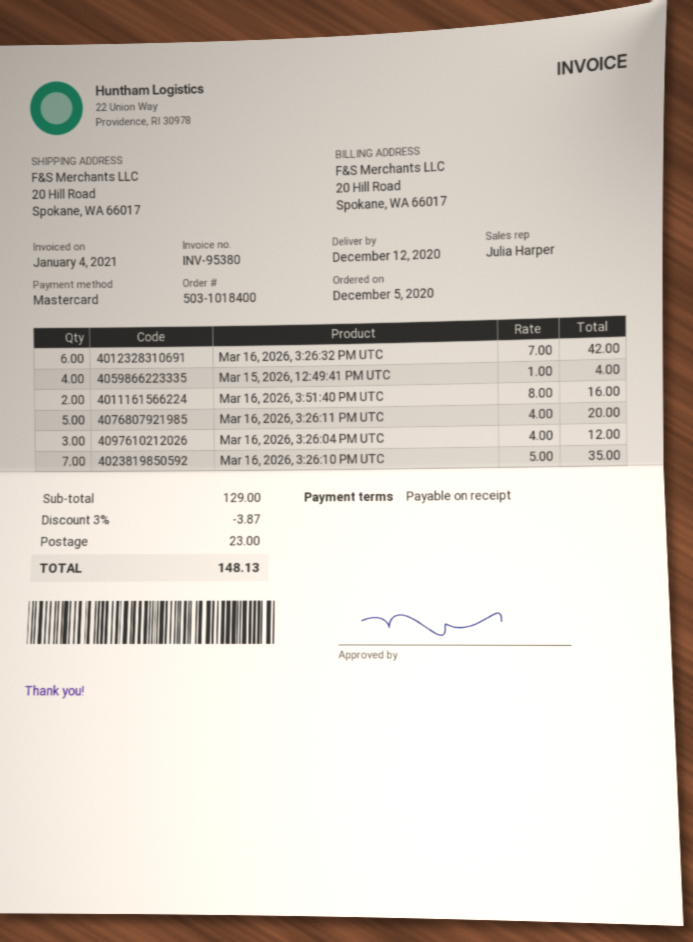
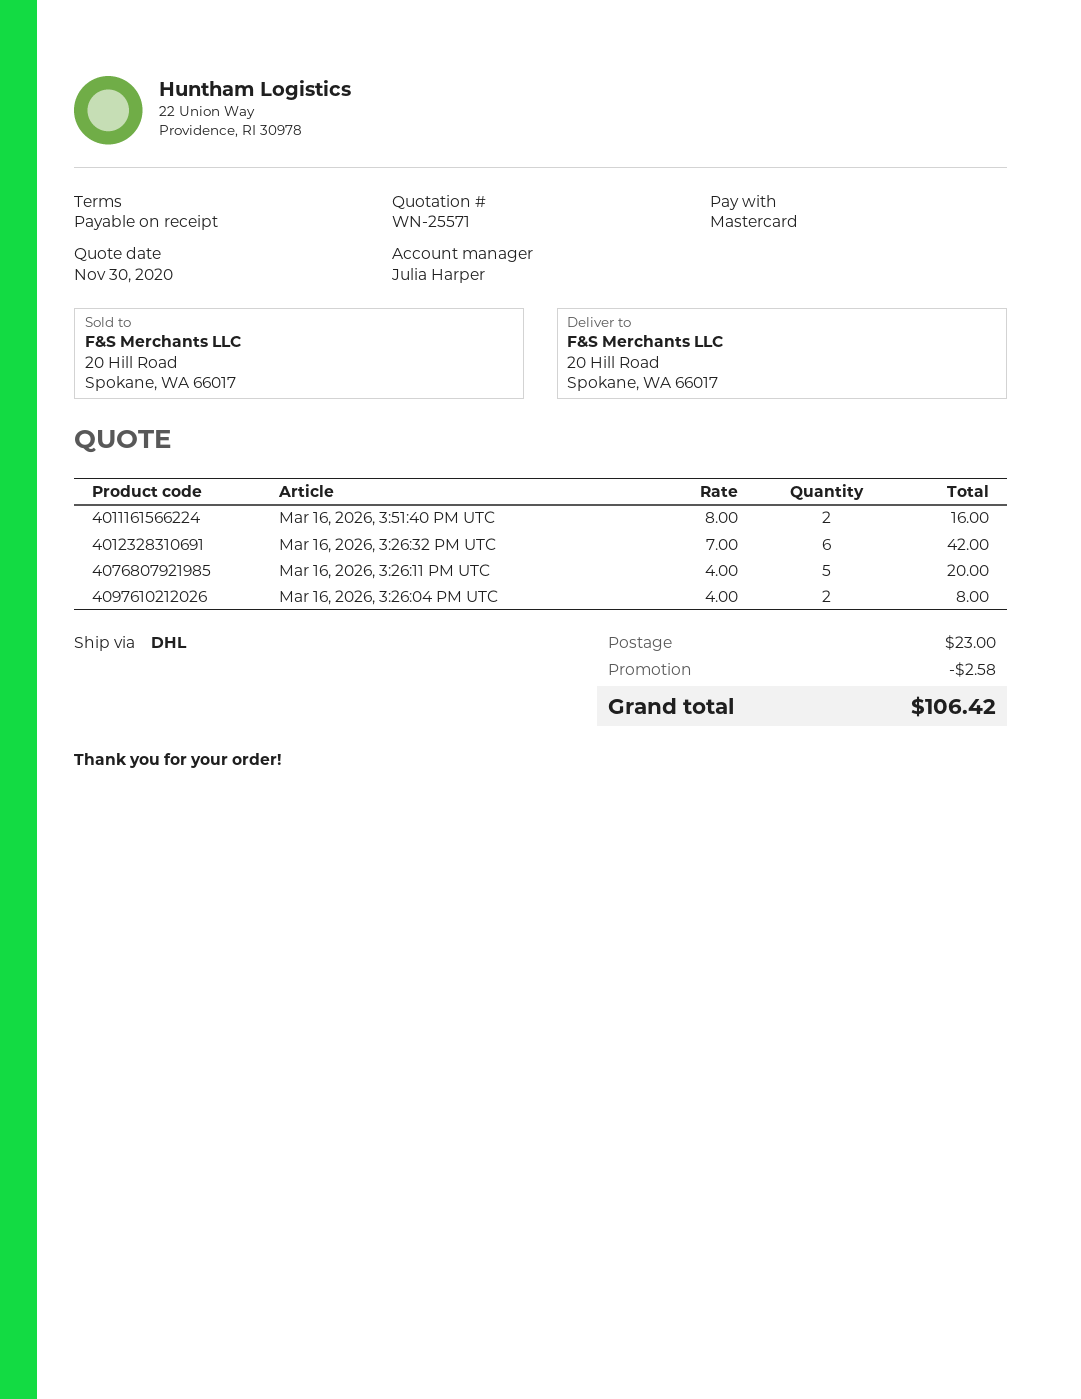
Mar 15, 2026, 12:49:41 PM UTC: 4 x 1.00 = 4.00 -> none
Mar 16, 2026, 3:26:04 PM UTC: 3 x 4.00 = 12.00 -> 2 x 4.00 = 8.00
Mar 16, 2026, 3:26:10 PM UTC: 7 x 5.00 = 35.00 -> none
discount: 3.87 -> 2.58
total: 148.13 -> 106.42

